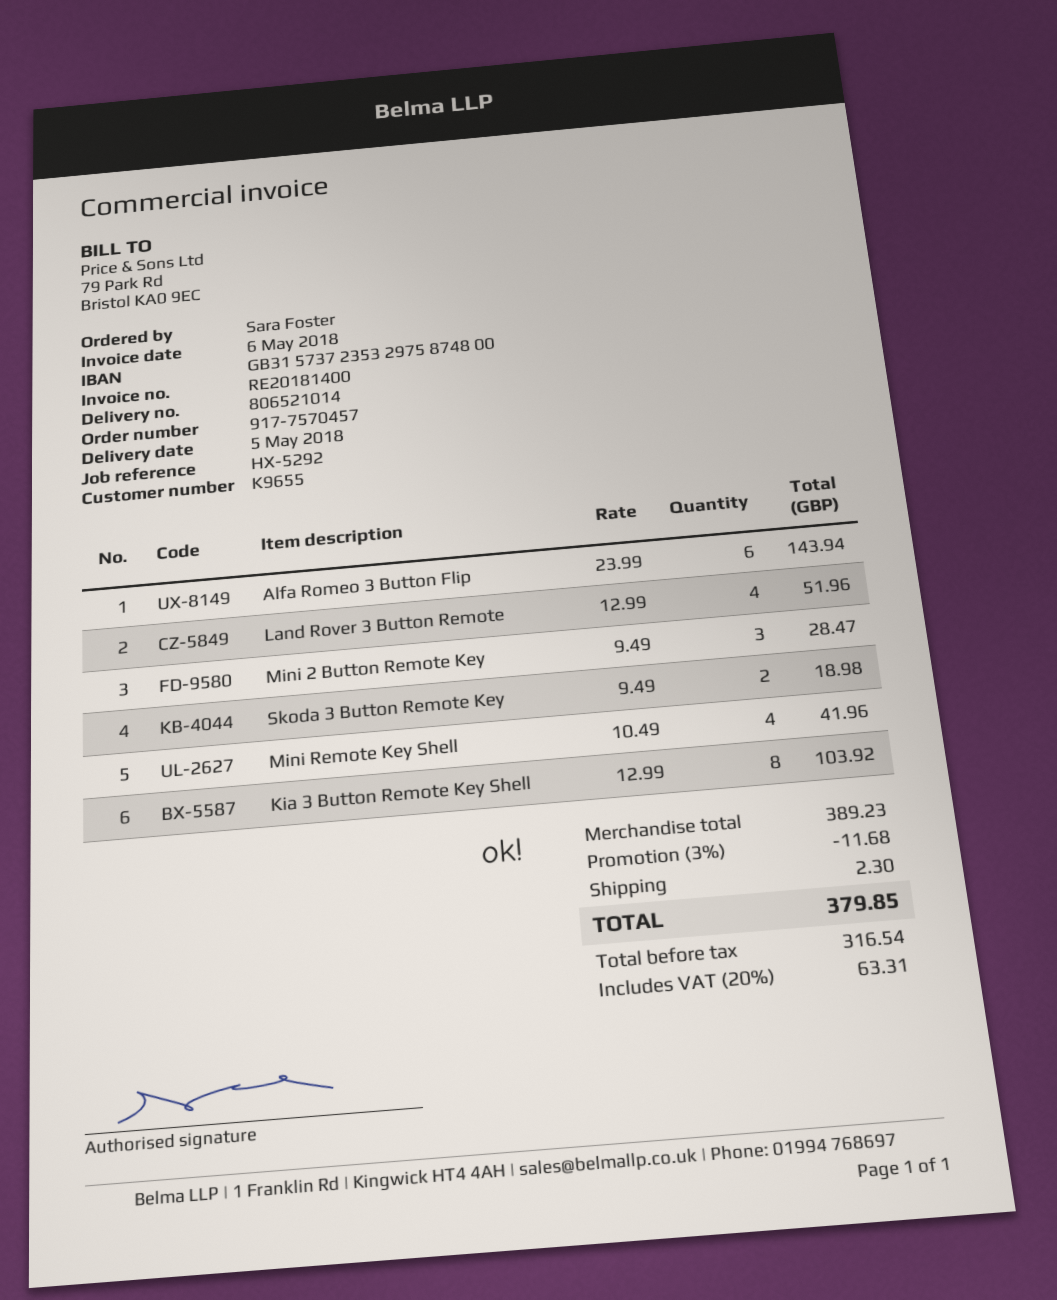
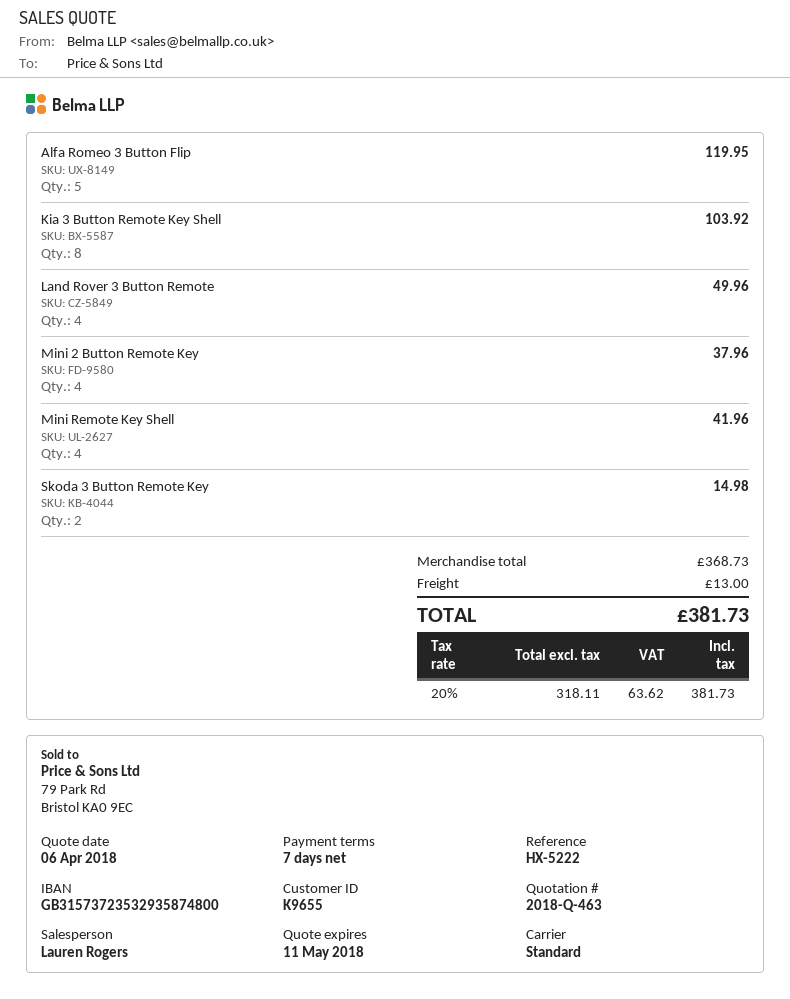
reference: HX-5292 -> HX-5222
bank account: GB31573723532975874800 -> GB31573723532935874800
Alfa Romeo 3 Button Flip: 6 for 143.94 -> 5 for 119.95
Land Rover 3 Button Remote: 4 for 51.96 -> 4 for 49.96
Mini 2 Button Remote Key: 3 for 28.47 -> 4 for 37.96
Skoda 3 Button Remote Key: 2 for 18.98 -> 2 for 14.98
subtotal: 389.23 -> 368.73
discount: 3% = 11.68 -> none
shipping: 2.30 -> 13.00
net: 316.54 -> 318.11
tax: 20% = 63.31 -> 20% = 63.62
total: 379.85 -> 381.73

